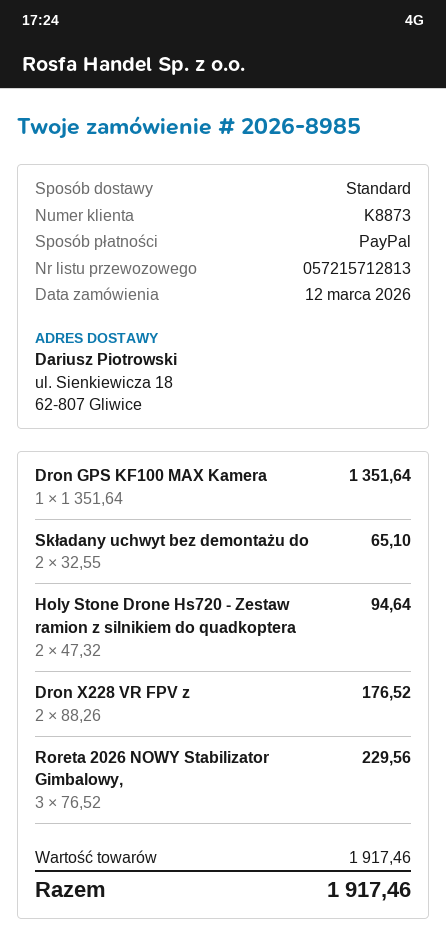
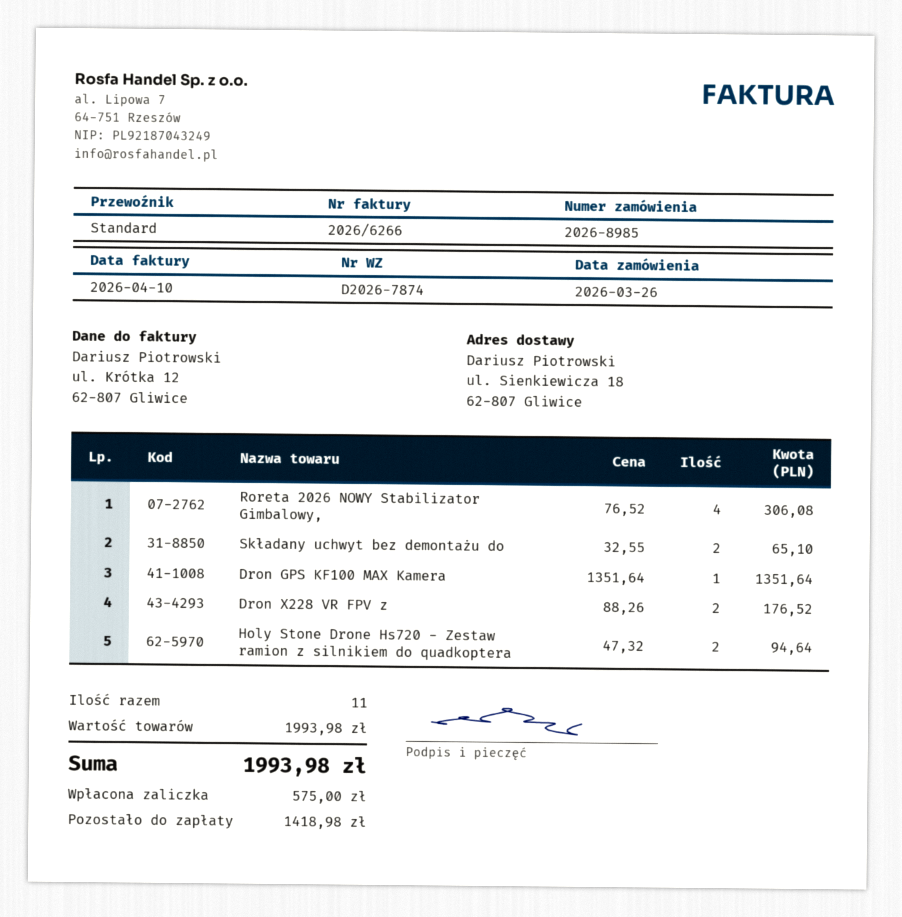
order date: 2026-03-12 -> 2026-03-26
Roreta 2026 NOWY Stabilizator Gimbalowy,: 3 x 76.52 = 229.56 -> 4 x 76.52 = 306.08
subtotal: 1917.46 -> 1993.98
total: 1917.46 -> 1993.98

